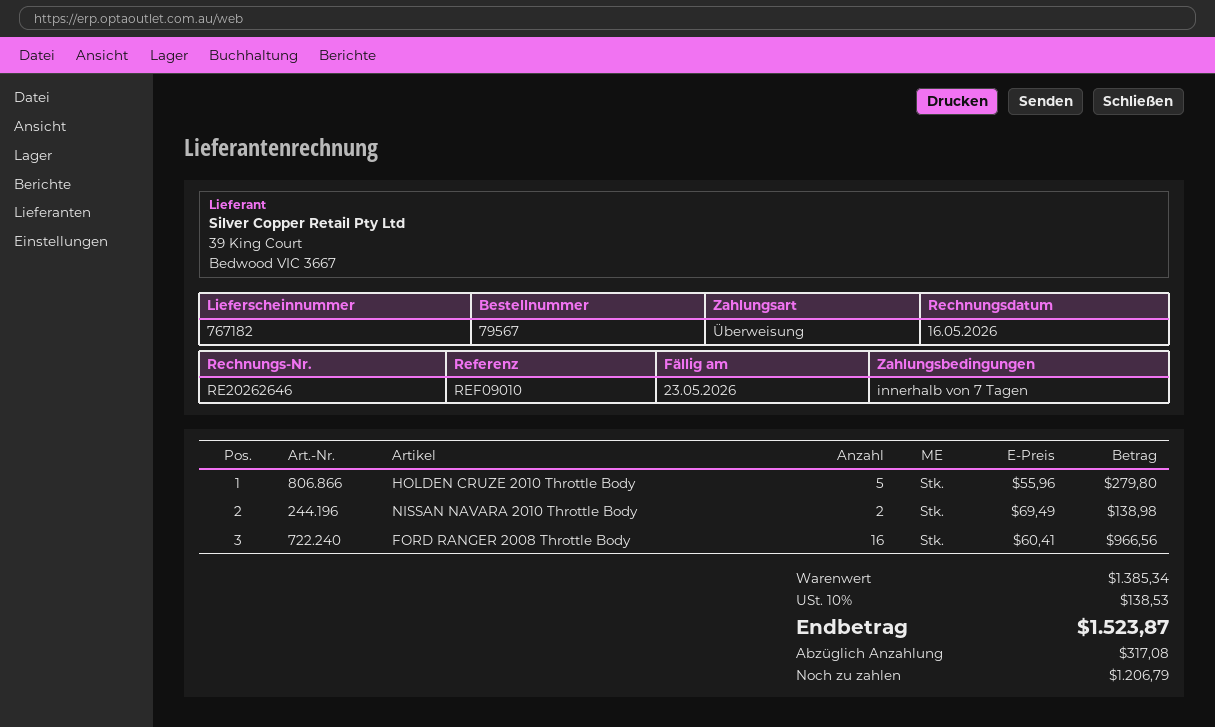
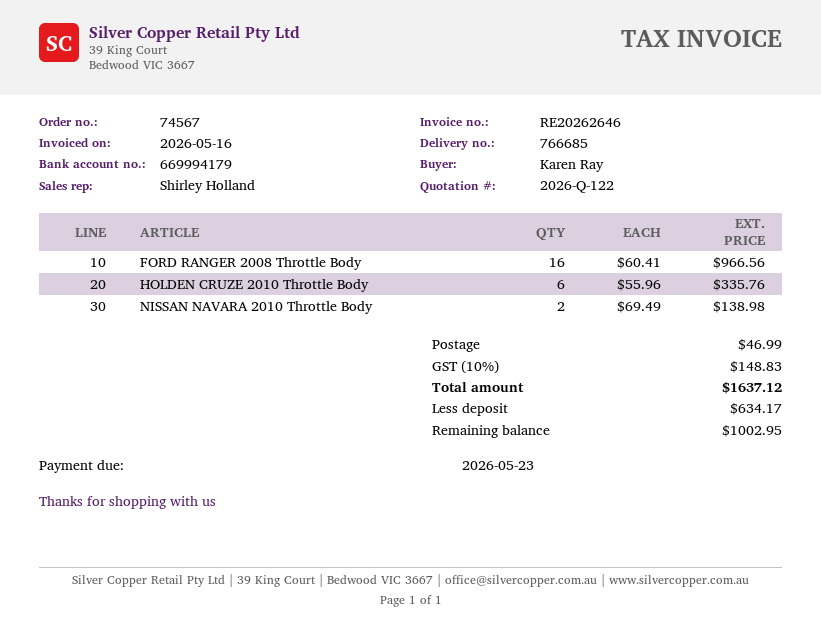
order number: 79567 -> 74567
delivery note number: 767182 -> 766685
HOLDEN CRUZE 2010 Throttle Body: 5 x 55.96 = 279.80 -> 6 x 55.96 = 335.76
shipping: none -> 46.99
tax: 10% = 138.53 -> 10% = 148.83
total: 1523.87 -> 1637.12
deposit: 317.08 -> 634.17
balance: 1206.79 -> 1002.95

